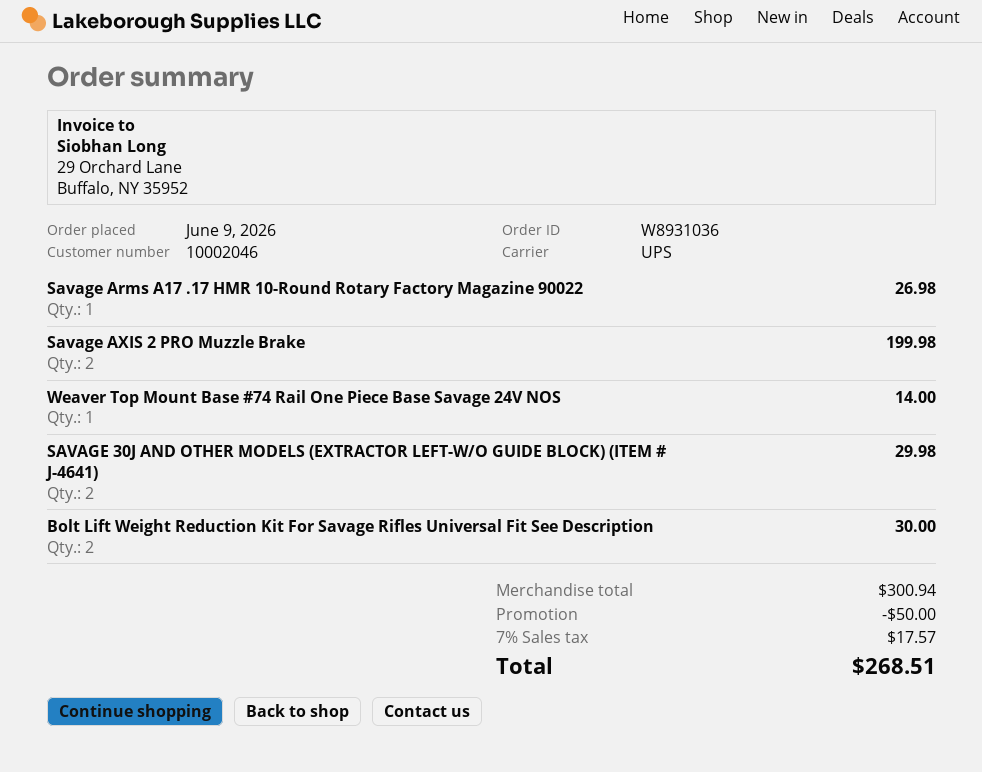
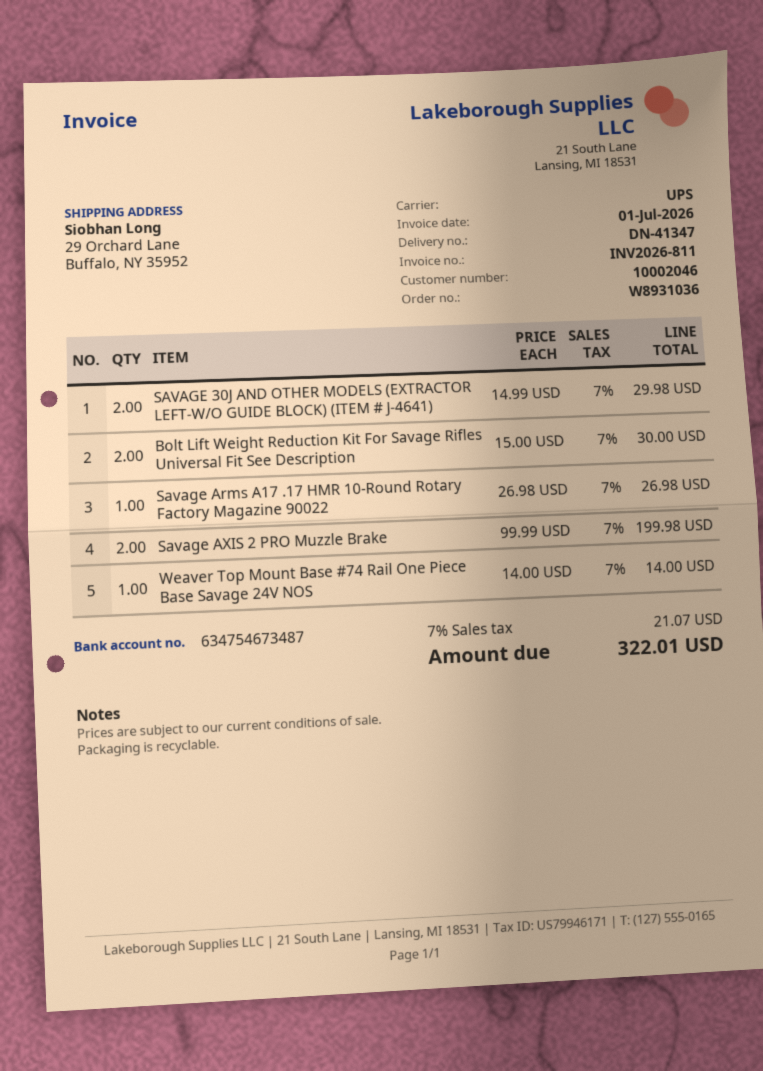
discount: 50.00 -> none
tax: 7% = 17.57 -> 7% = 21.07
total: 268.51 -> 322.01

